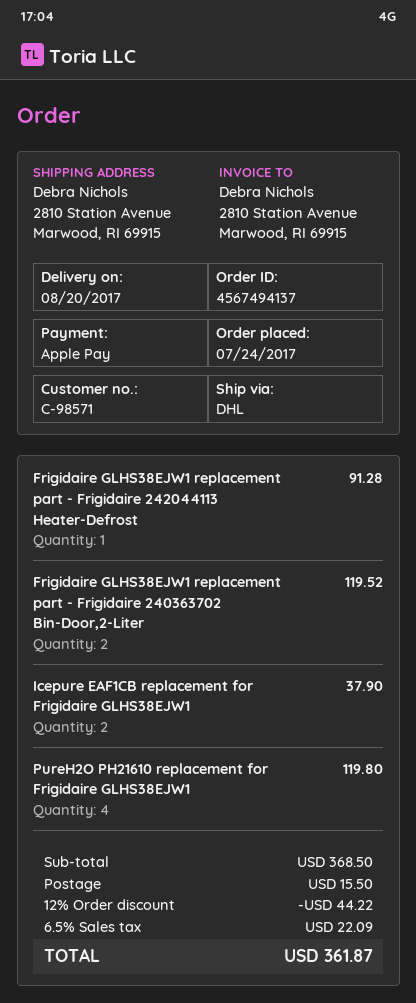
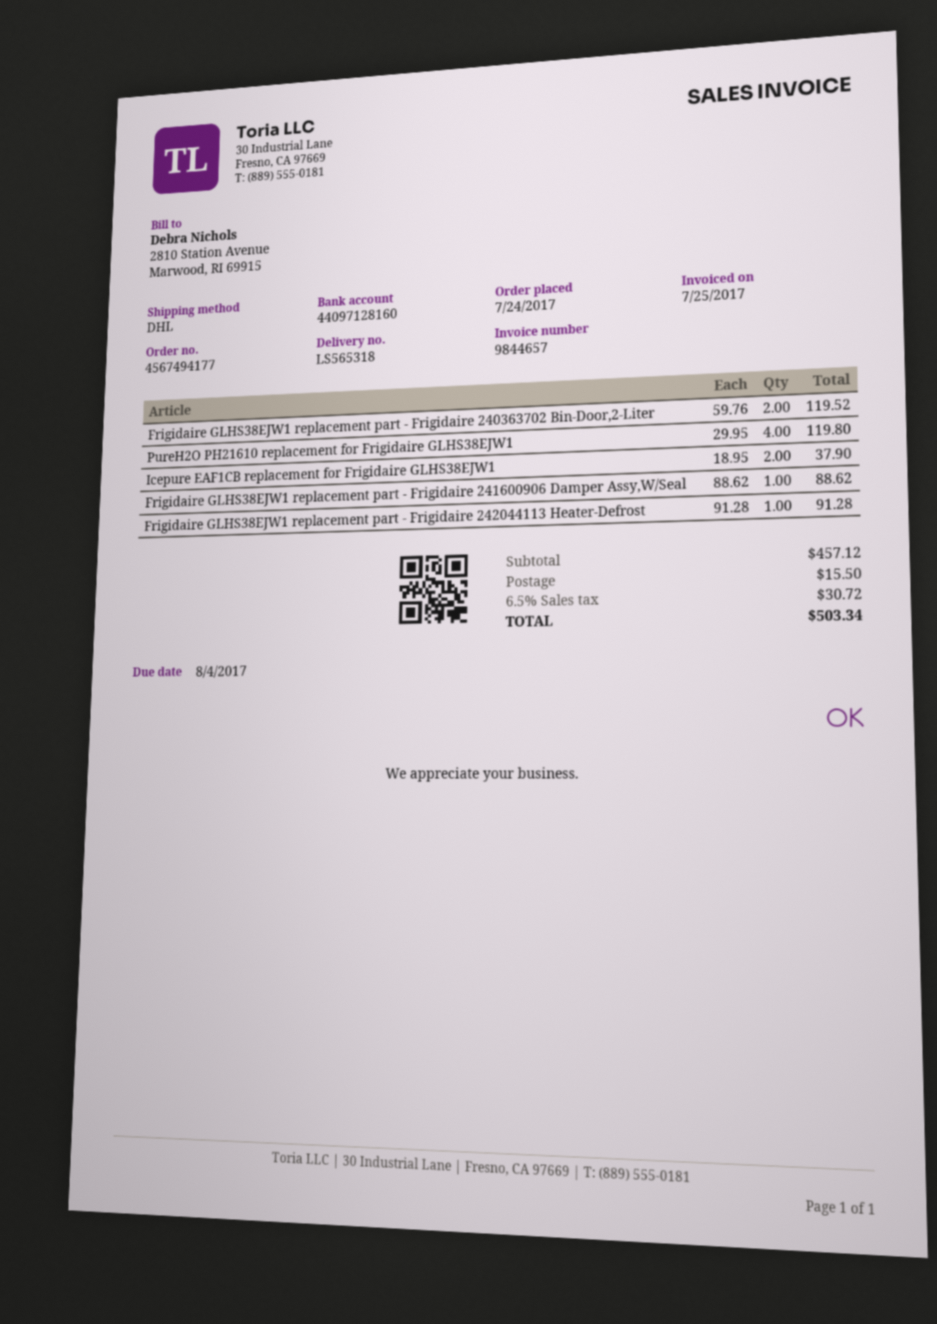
order number: 4567494137 -> 4567494177
Frigidaire GLHS38EJW1 replacement part - Frigidaire 241600906 Damper Assy,W/Seal: none -> 1 for 88.62
subtotal: 368.50 -> 457.12
discount: 12% = 44.22 -> none
tax: 6.5% = 22.09 -> 6.5% = 30.72
total: 361.87 -> 503.34

